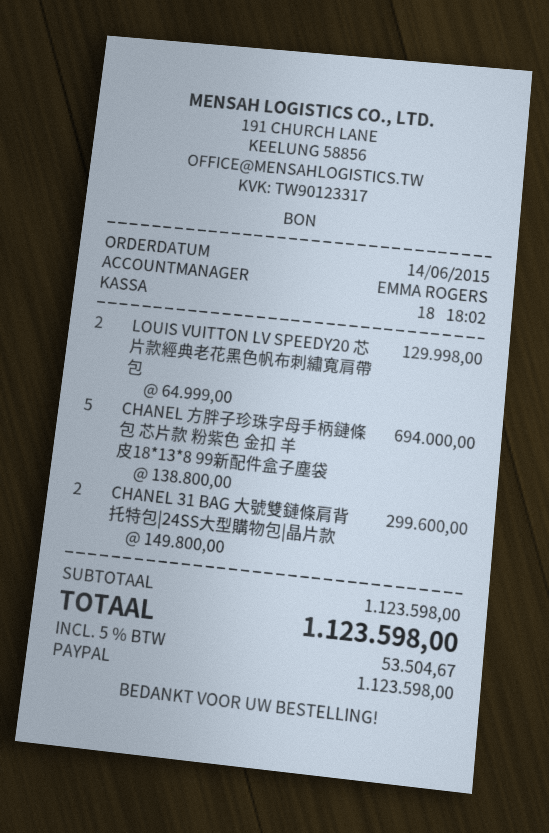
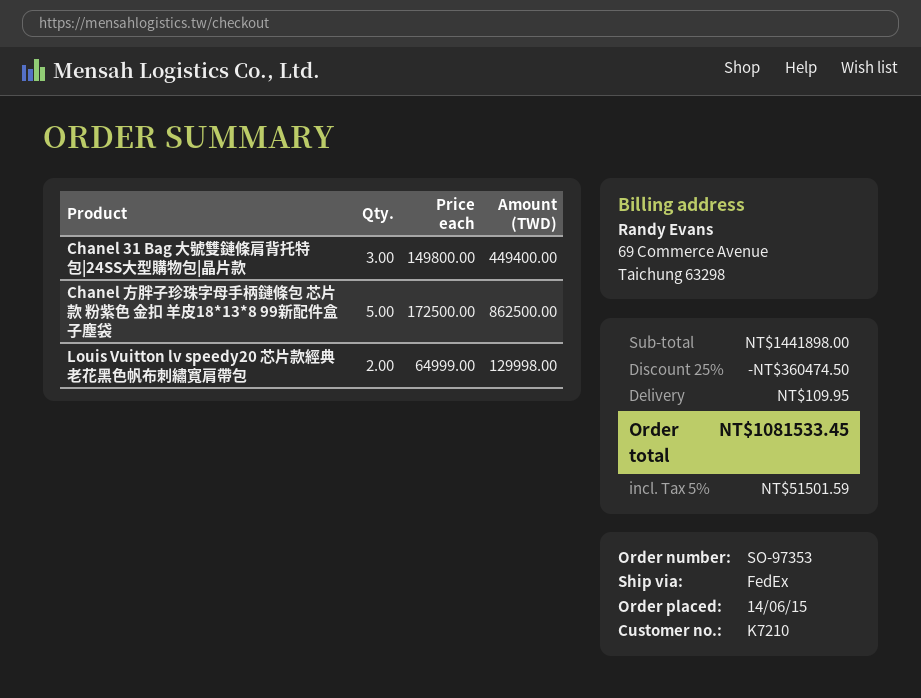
CHANEL 方胖子珍珠字母手柄鏈條包 芯片款 粉紫色 金扣 羊皮18*13*8 99新配件盒子塵袋: 5 x 138800.00 = 694000.00 -> 5 x 172500.00 = 862500.00
CHANEL 31 BAG 大號雙鏈條肩背托特包|24SS大型購物包|晶片款: 2 x 149800.00 = 299600.00 -> 3 x 149800.00 = 449400.00
subtotal: 1123598.00 -> 1441898.00
discount: none -> 25% = 360474.50
shipping: none -> 109.95
tax: 5% = 53504.67 -> 5% = 51501.59
total: 1123598.00 -> 1081533.45

